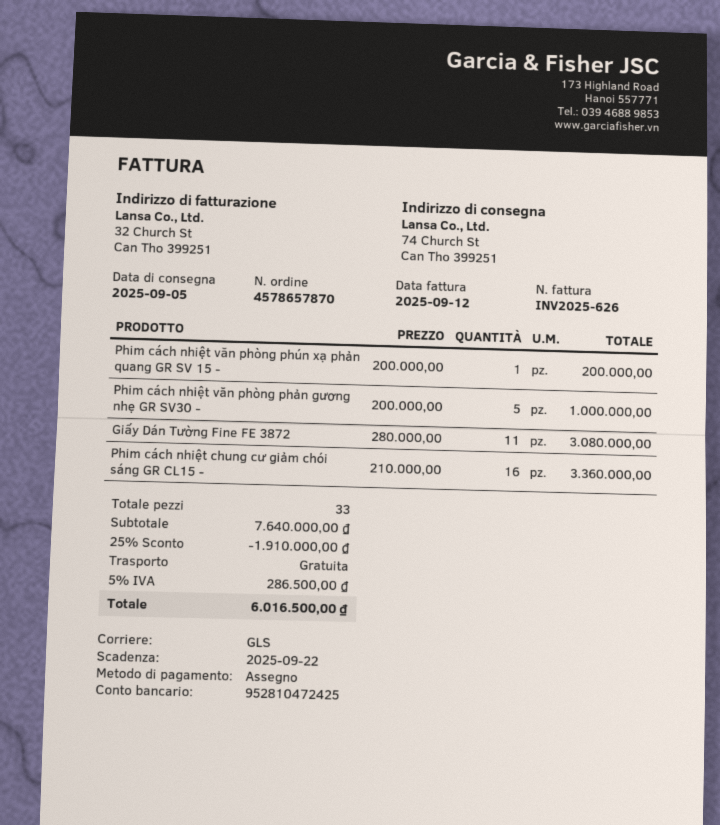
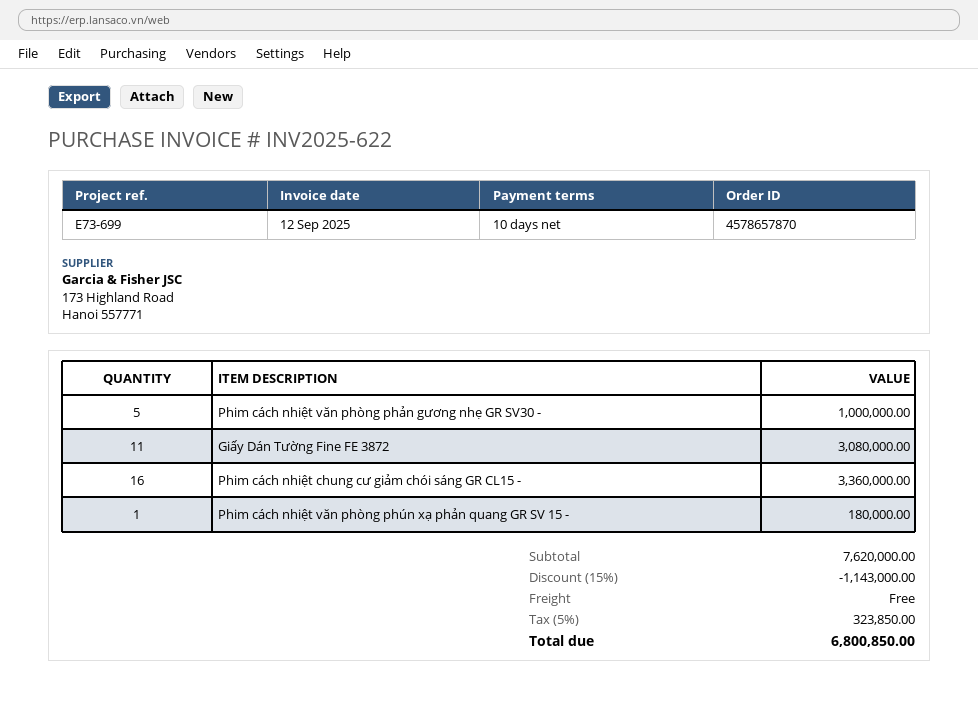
invoice number: INV2025-626 -> INV2025-622
Phim cách nhiệt văn phòng phún xạ phản quang GR SV 15 -: 1 for 200000.00 -> 1 for 180000.00
subtotal: 7640000.00 -> 7620000.00
discount: 25% = 1910000.00 -> 15% = 1143000.00
tax: 5% = 286500.00 -> 5% = 323850.00
total: 6016500.00 -> 6800850.00

